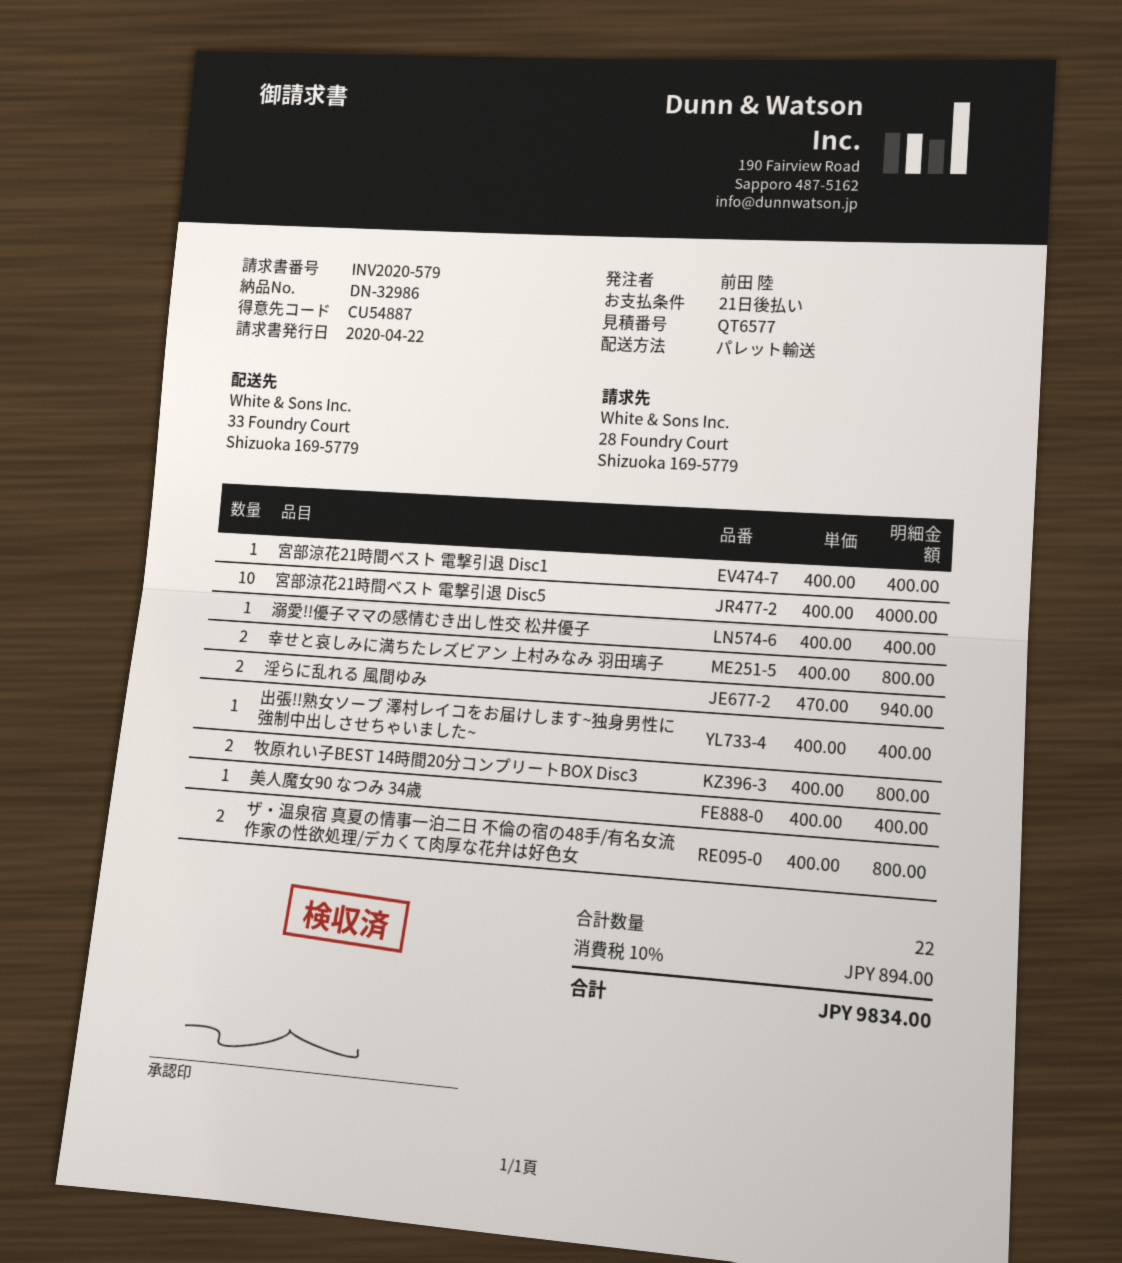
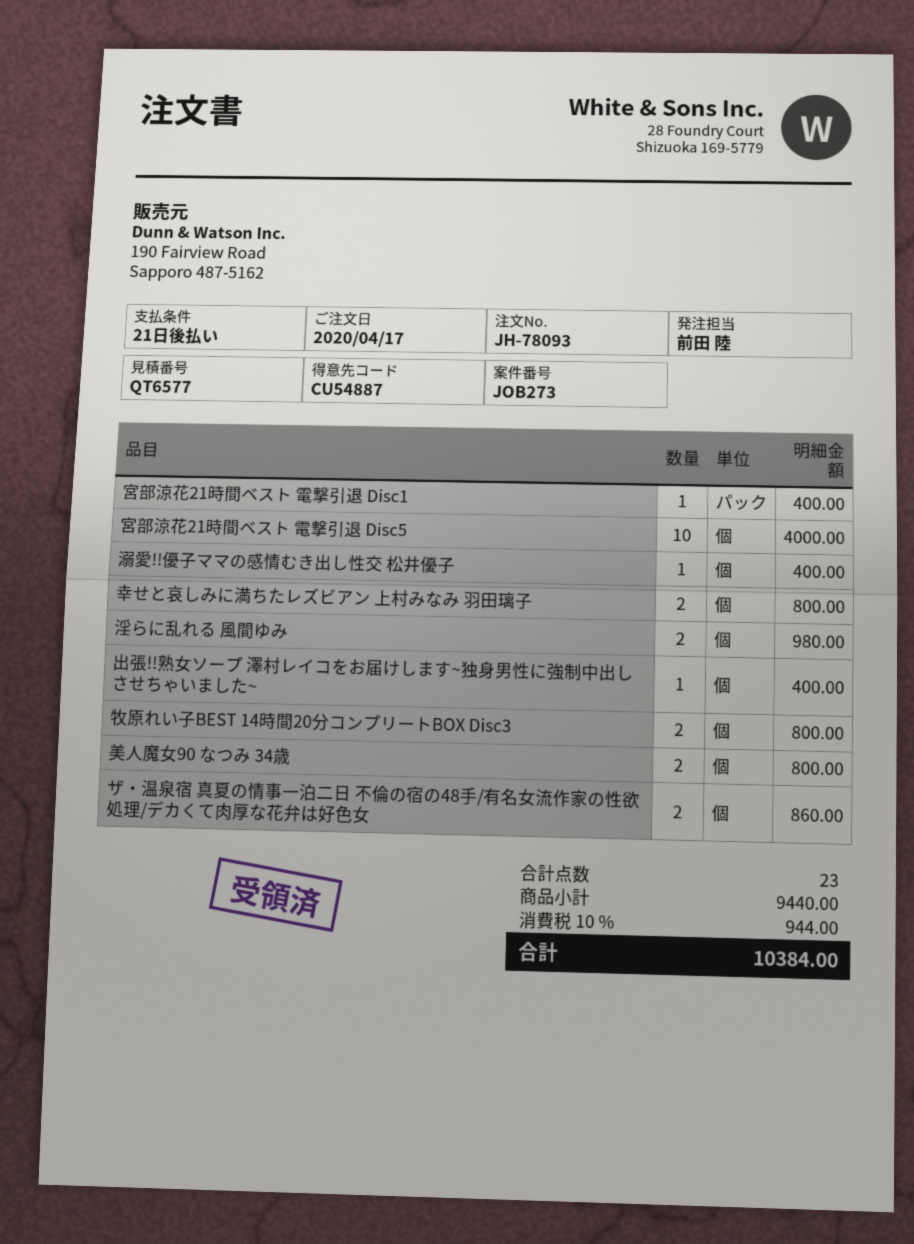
淫らに乱れる 風間ゆみ: 2 for 940.00 -> 2 for 980.00
美人魔女90 なつみ 34歳: 1 for 400.00 -> 2 for 800.00
ザ・温泉宿 真夏の情事一泊二日 不倫の宿の48手/有名女流作家の性欲処理/デカくて肉厚な花弁は好色女: 2 for 800.00 -> 2 for 860.00
total quantity: 22 -> 23
tax: 10% = 894.00 -> 10% = 944.00
total: 9834.00 -> 10384.00

